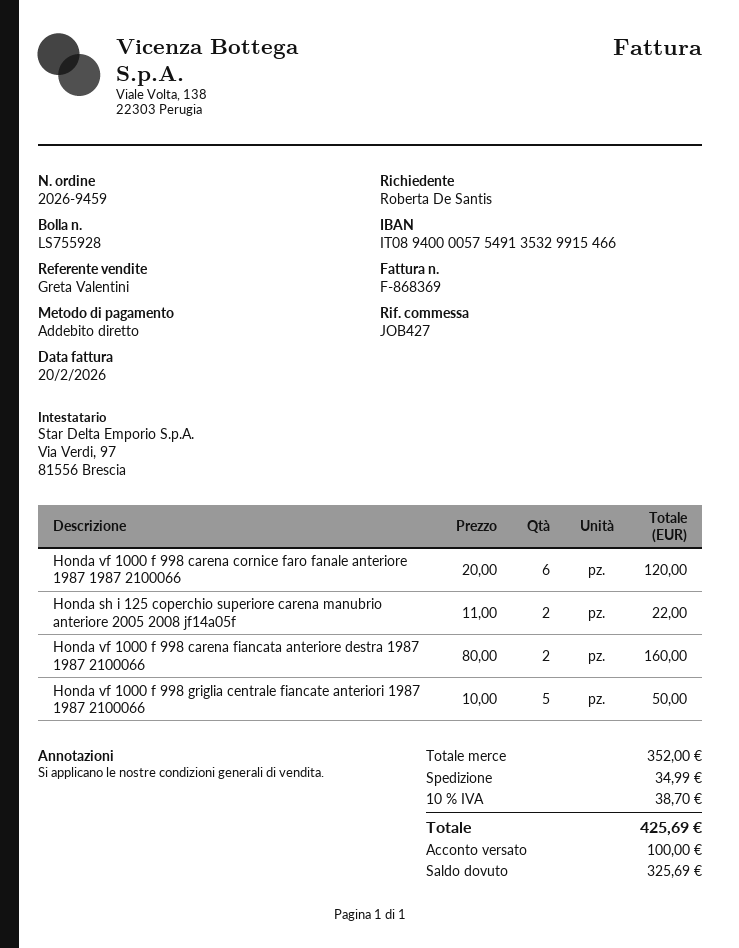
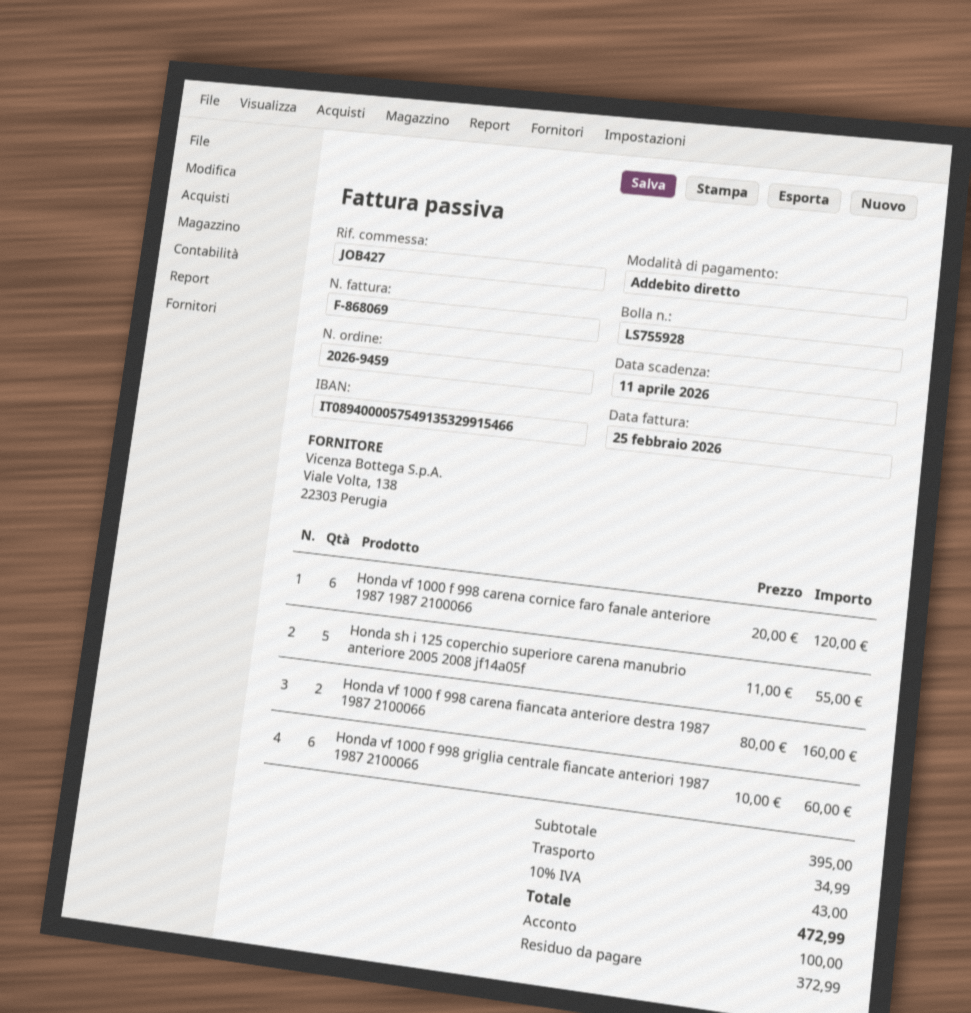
invoice number: F-868369 -> F-868069
invoice date: 2026-02-20 -> 2026-02-25
Honda sh i 125 coperchio superiore carena manubrio anteriore 2005 2008 jf14a05f: 2 x 11.00 = 22.00 -> 5 x 11.00 = 55.00
Honda vf 1000 f 998 griglia centrale fiancate anteriori 1987 1987 2100066: 5 x 10.00 = 50.00 -> 6 x 10.00 = 60.00
subtotal: 352.00 -> 395.00
tax: 10% = 38.70 -> 10% = 43.00
total: 425.69 -> 472.99
balance: 325.69 -> 372.99

